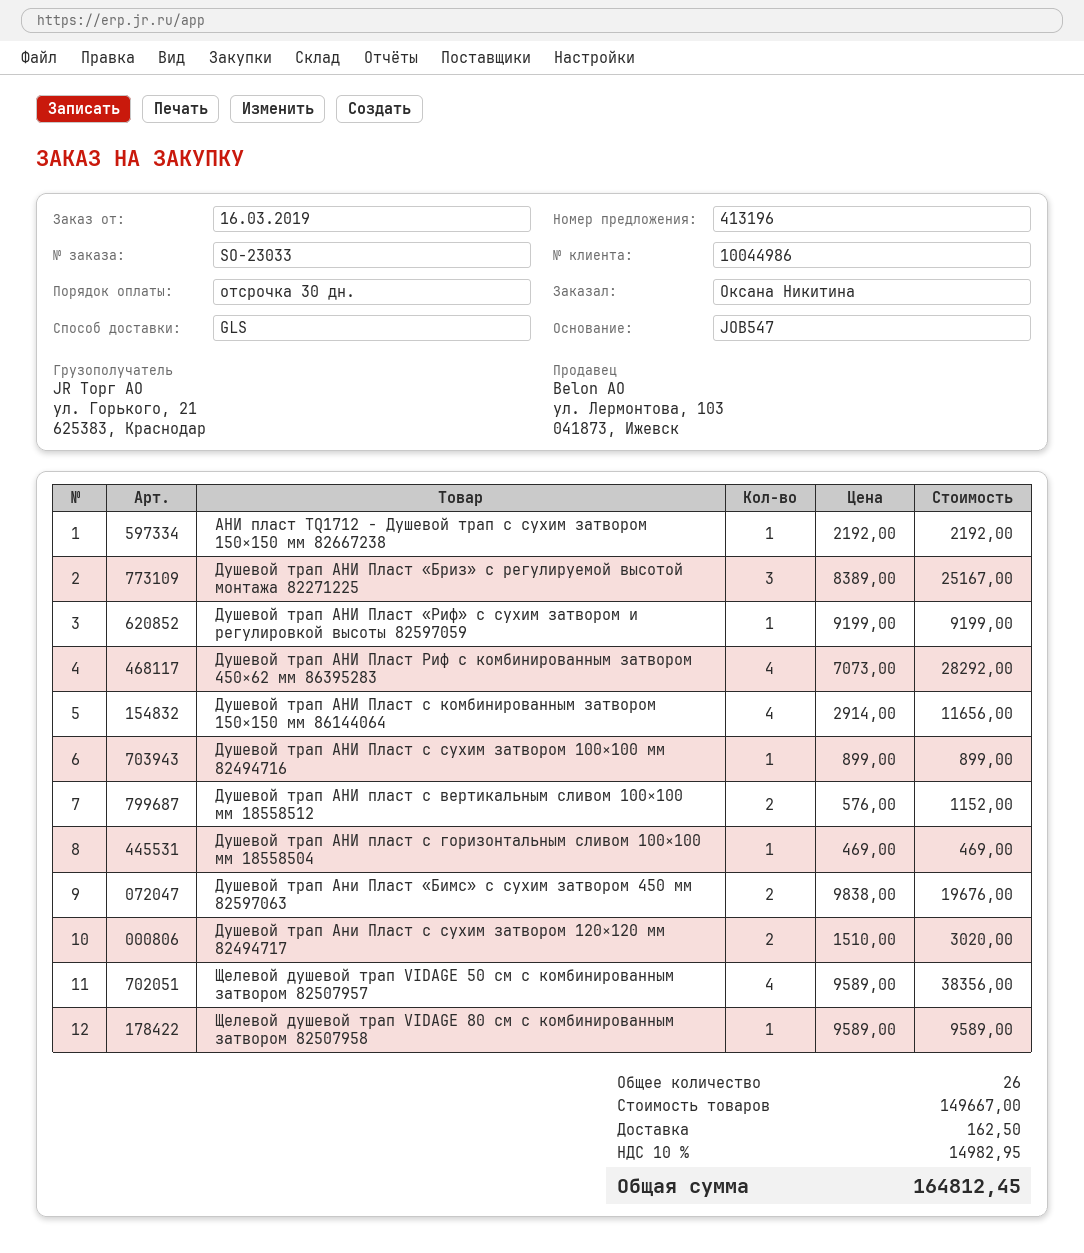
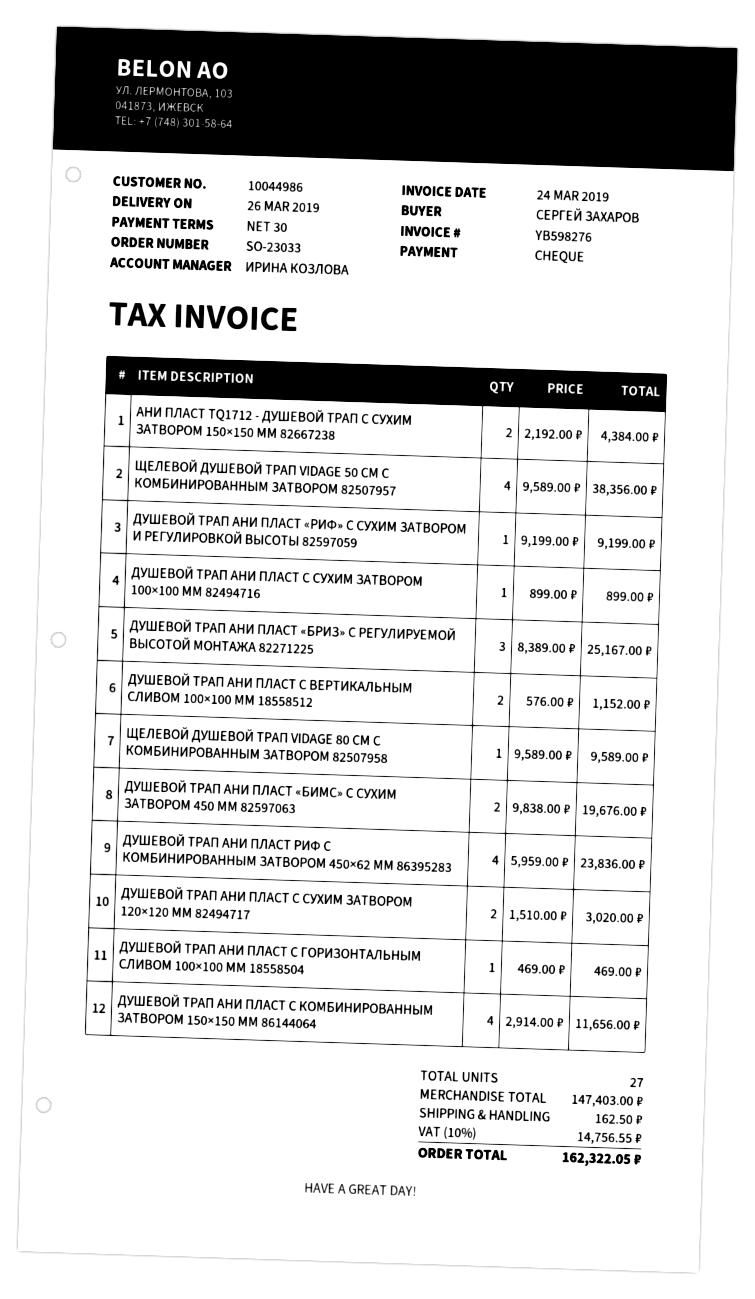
ordered by: Оксана Никитина -> СЕРГЕЙ ЗАХАРОВ
АНИ пласт TQ1712 - Душевой трап с сухим затвором 150×150 мм 82667238: 1 x 2192.00 = 2192.00 -> 2 x 2192.00 = 4384.00
Душевой трап АНИ Пласт Риф с комбинированным затвором 450×62 мм 86395283: 4 x 7073.00 = 28292.00 -> 4 x 5959.00 = 23836.00
total quantity: 26 -> 27
subtotal: 149667.00 -> 147403.00
tax: 10% = 14982.95 -> 10% = 14756.55
total: 164812.45 -> 162322.05

